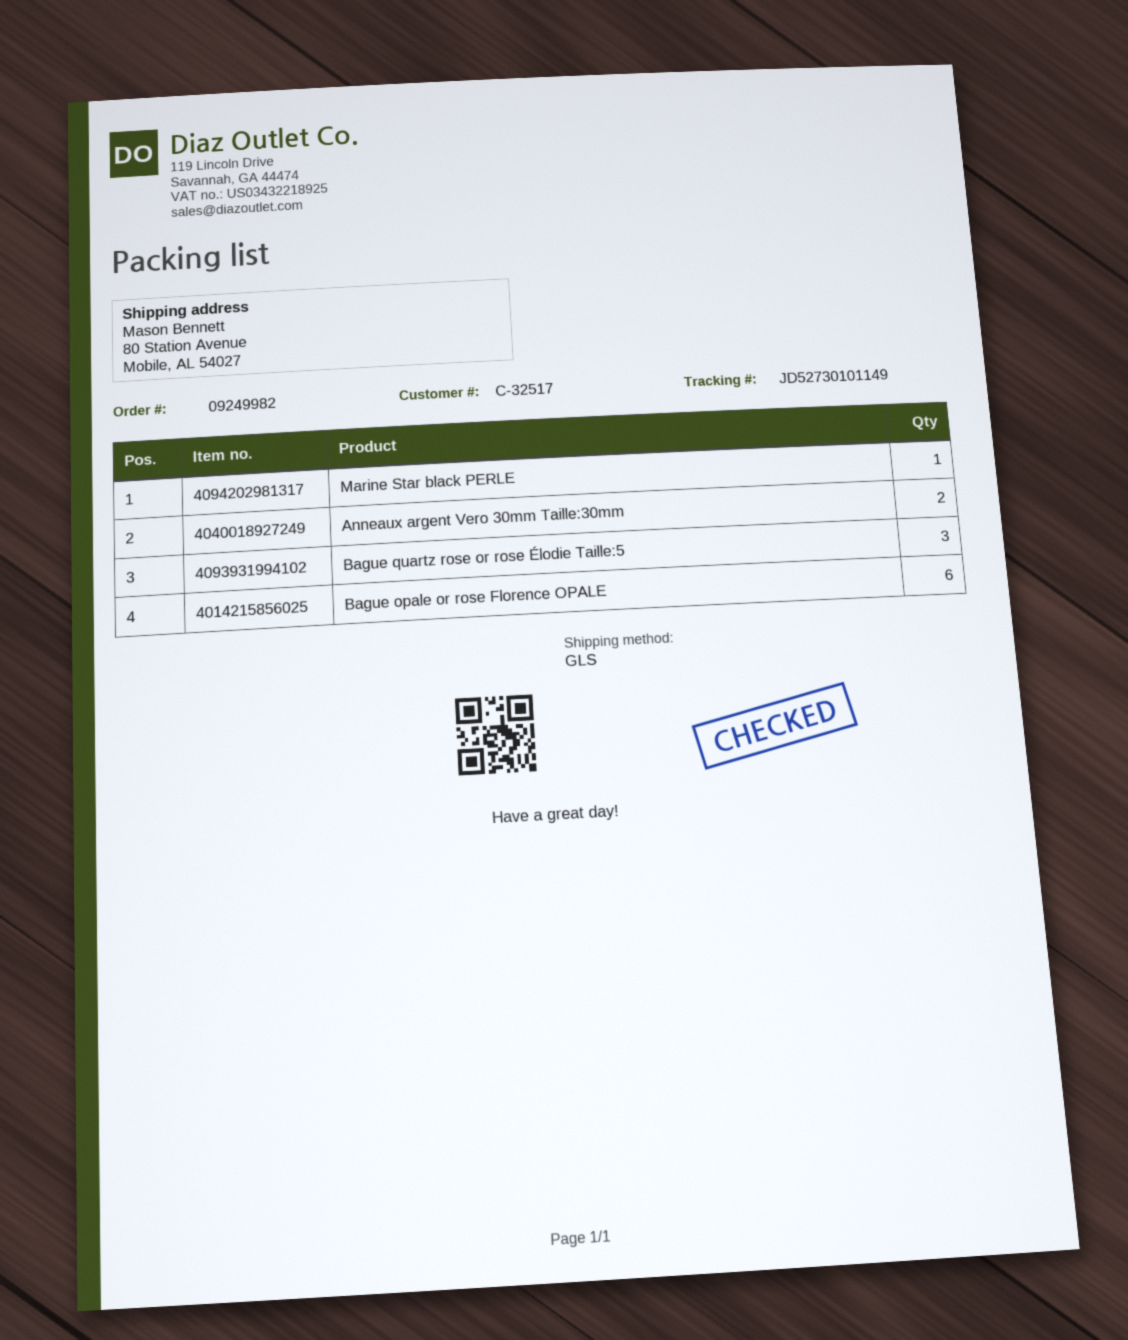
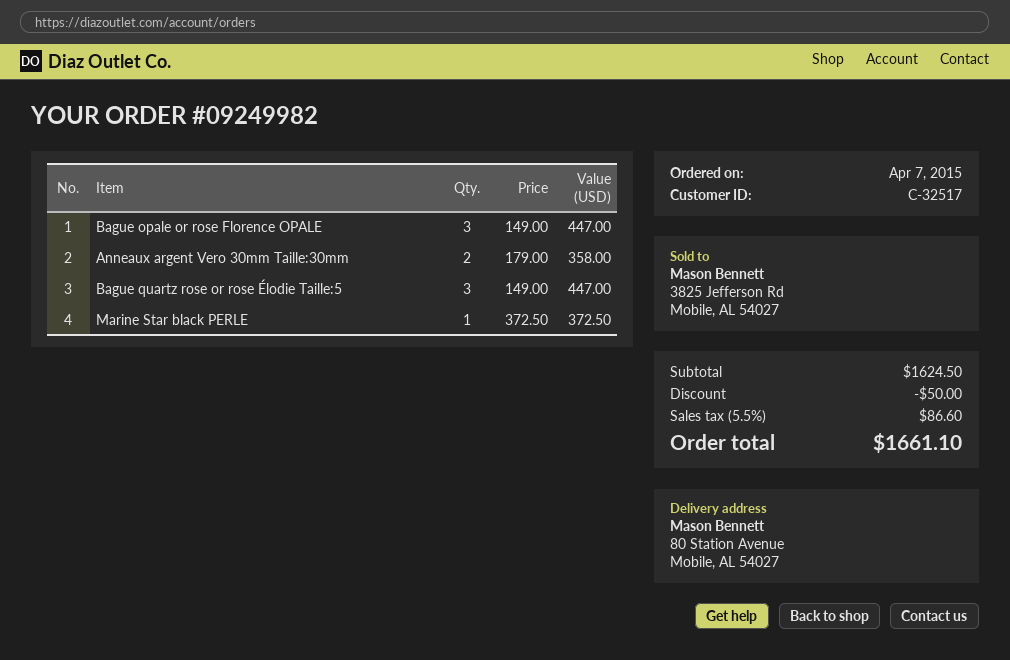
Bague opale or rose Florence OPALE: 6 -> 3

